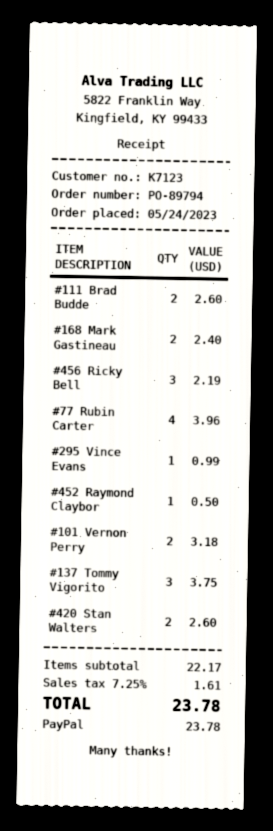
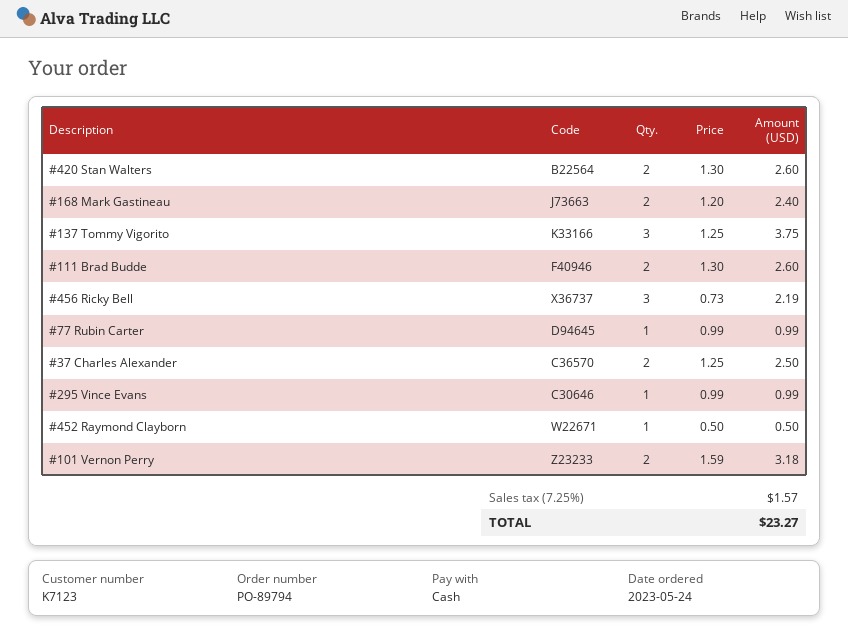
payment method: PayPal -> cash
#77 Rubin Carter: 4 for 3.96 -> 1 for 0.99
#37 Charles Alexander: none -> 2 for 2.50
tax: 7.25% = 1.61 -> 7.25% = 1.57
total: 23.78 -> 23.27

